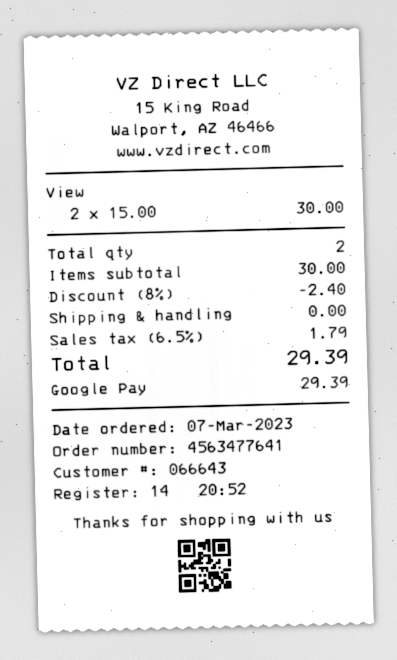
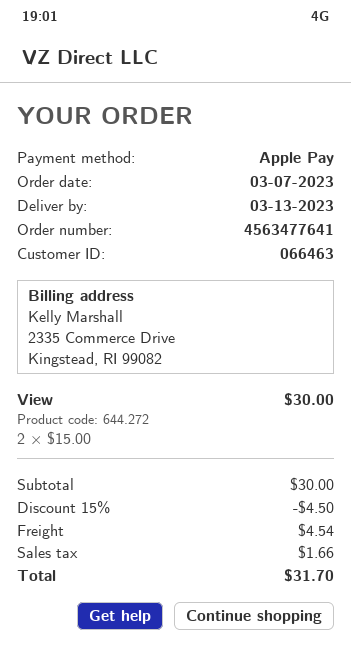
customer number: 066643 -> 066463
payment method: Google Pay -> Apple Pay
discount: 8% = 2.40 -> 15% = 4.50
shipping: 0.00 -> 4.54
tax: 1.79 -> 1.66
total: 29.39 -> 31.70

